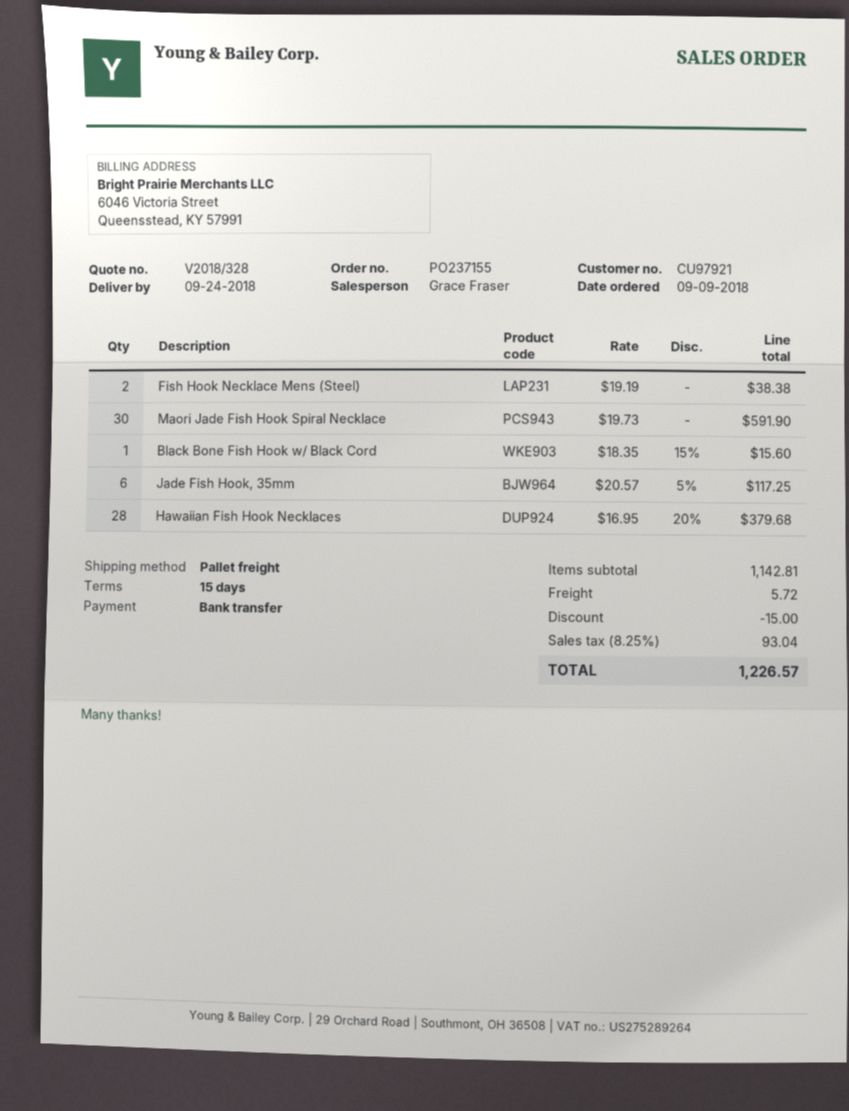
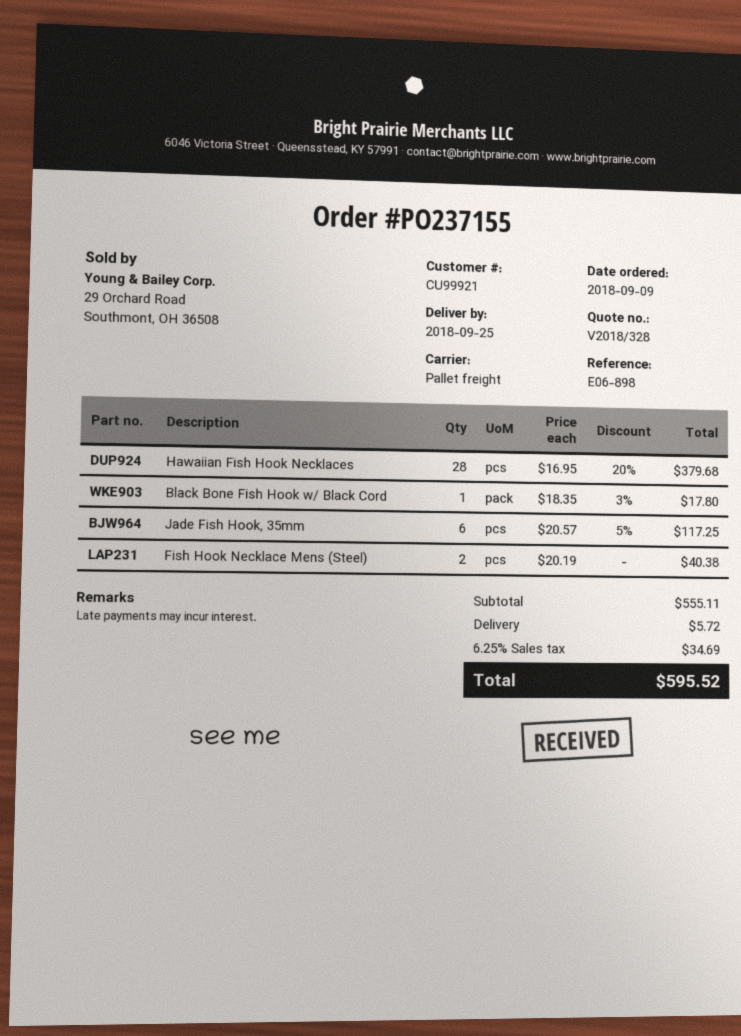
delivery date: 2018-09-24 -> 2018-09-25
customer number: CU97921 -> CU99921
Fish Hook Necklace Mens (Steel): 2 x 19.19 = 38.38 -> 2 x 20.19 = 40.38
Maori Jade Fish Hook Spiral Necklace: 30 x 19.73 = 591.90 -> none
Black Bone Fish Hook w/ Black Cord: 1 x 18.35 - 15% = 15.60 -> 1 x 18.35 - 3% = 17.80
subtotal: 1142.81 -> 555.11
discount: 15.00 -> none
tax: 8.25% = 93.04 -> 6.25% = 34.69
total: 1226.57 -> 595.52

